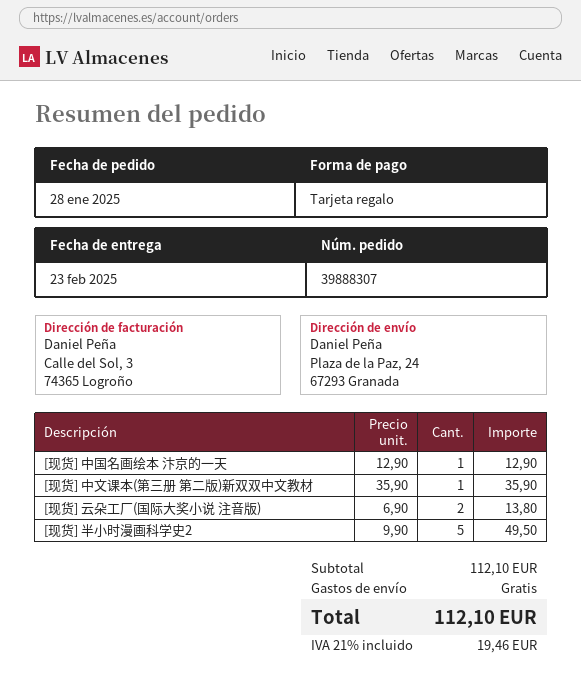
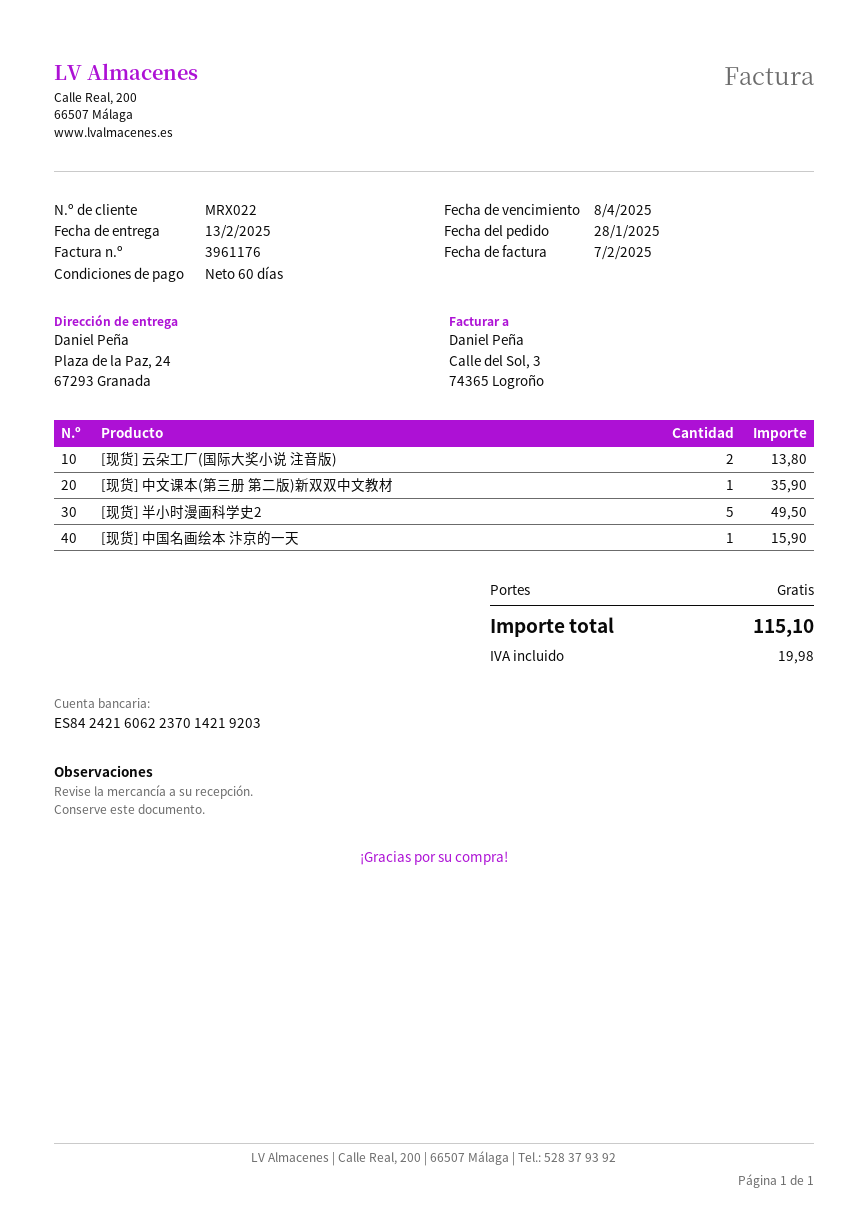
delivery date: 2025-02-23 -> 2025-02-13
[现货] 中国名画绘本 汴京的一天: 1 for 12.90 -> 1 for 15.90
tax: 19.46 -> 19.98
total: 112.10 -> 115.10

